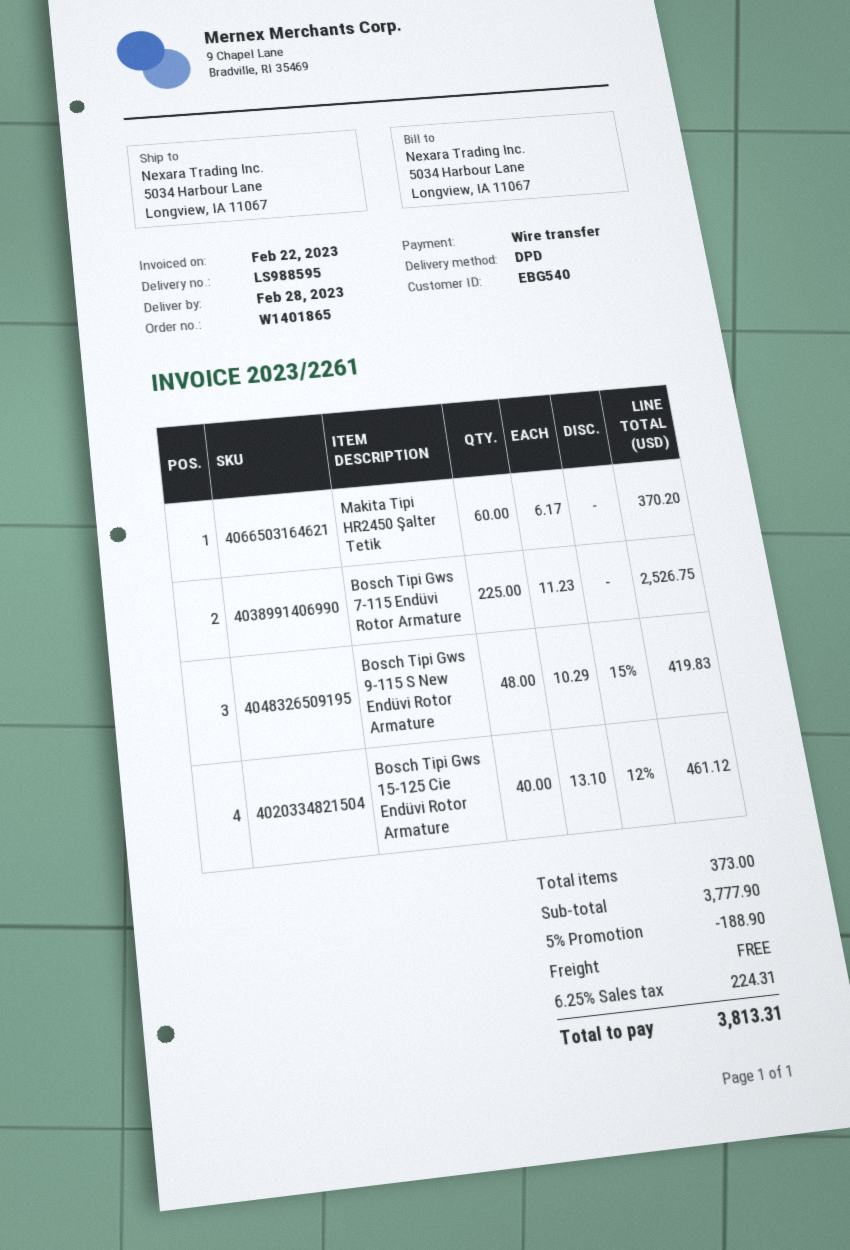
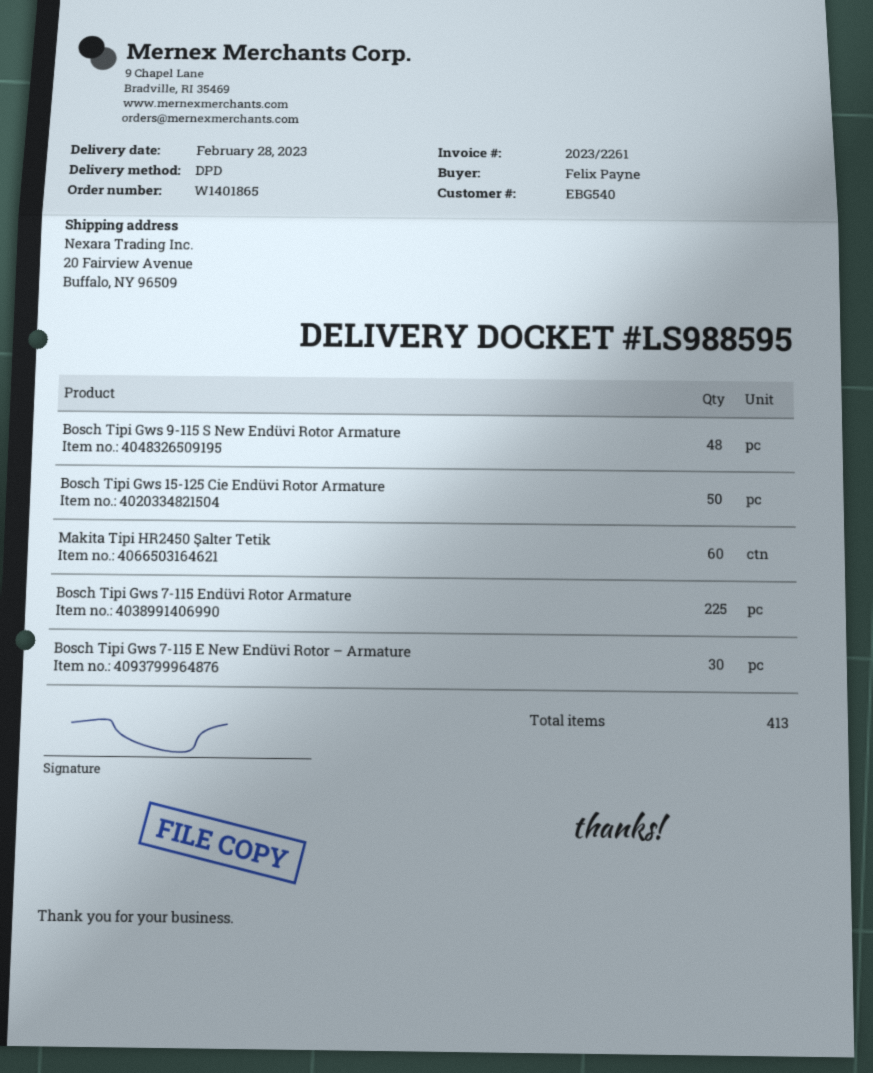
ship to: 5034 Harbour Lane, Longview, IA 11067 -> 20 Fairview Avenue, Buffalo, NY 96509
Bosch Tipi Gws 15-125 Cie Endüvi Rotor Armature: 40 -> 50
Bosch Tipi Gws 7-115 E New Endüvi Rotor – Armature: none -> 30
total quantity: 373 -> 413

